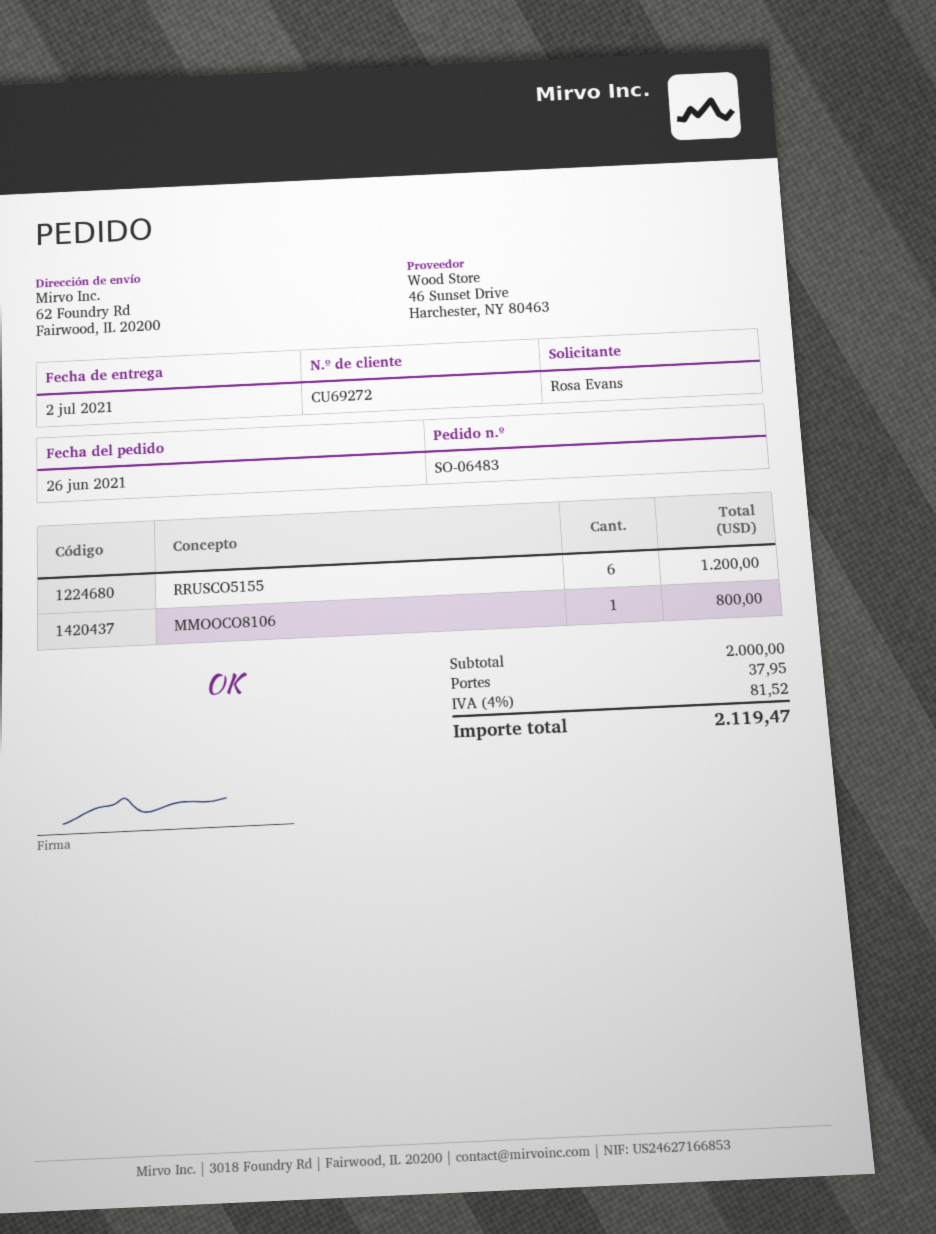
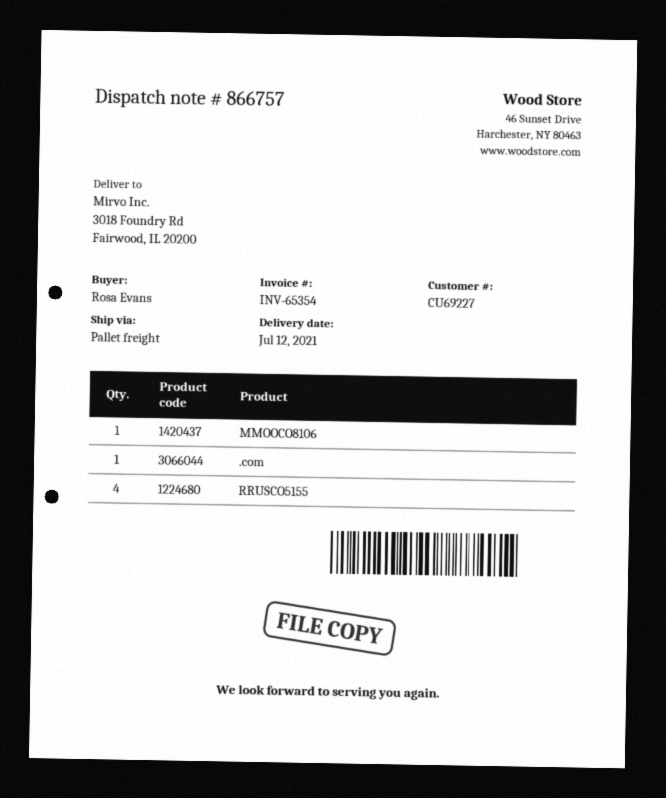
delivery date: 2021-07-02 -> 2021-07-12
customer number: CU69272 -> CU69227
ship to: 62 Foundry Rd, Fairwood, IL 20200 -> 3018 Foundry Rd, Fairwood, IL 20200
RRUSCO5155: 6 -> 4
.com: none -> 1

